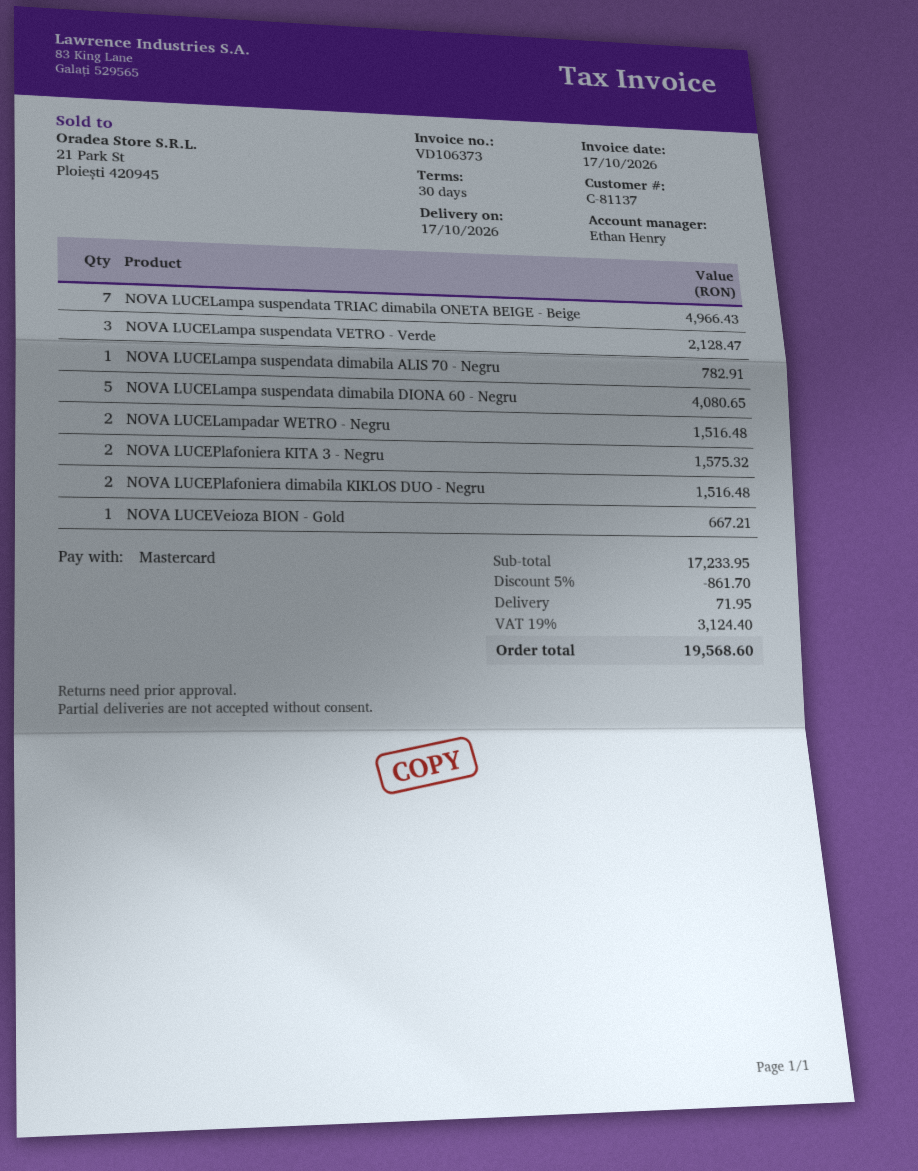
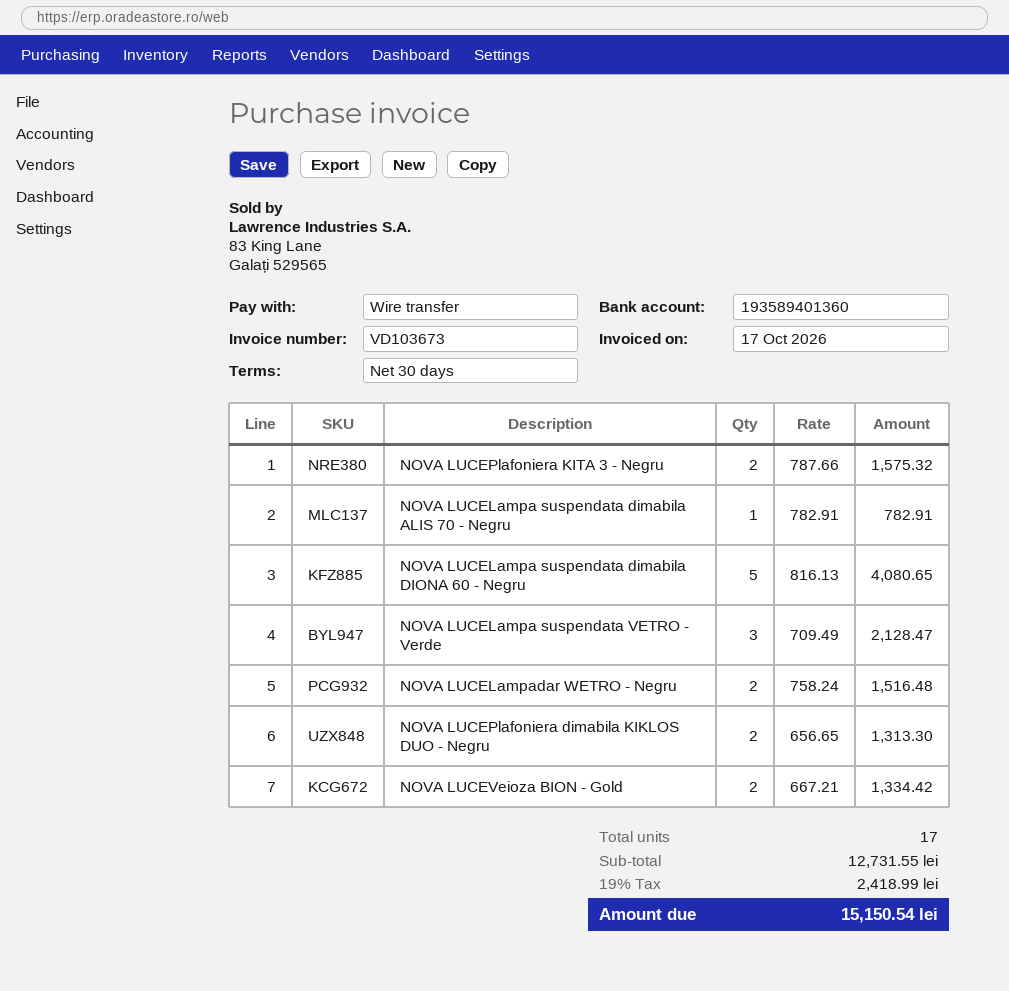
invoice number: VD106373 -> VD103673
payment method: Mastercard -> bank transfer
NOVA LUCELampa suspendata TRIAC dimabila ONETA BEIGE - Beige: 7 for 4966.43 -> none
NOVA LUCEPlafoniera dimabila KIKLOS DUO - Negru: 2 for 1516.48 -> 2 for 1313.30
NOVA LUCEVeioza BION - Gold: 1 for 667.21 -> 2 for 1334.42
subtotal: 17233.95 -> 12731.55
discount: 5% = 861.70 -> none
shipping: 71.95 -> none
tax: 19% = 3124.40 -> 19% = 2418.99
total: 19568.60 -> 15150.54

